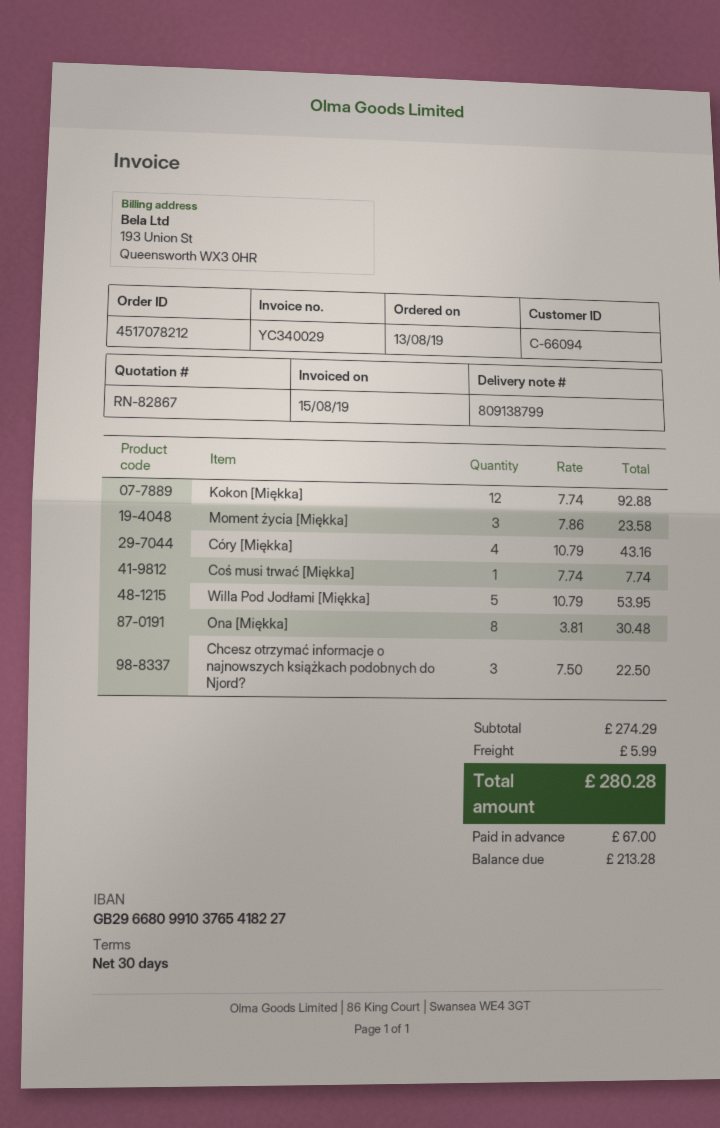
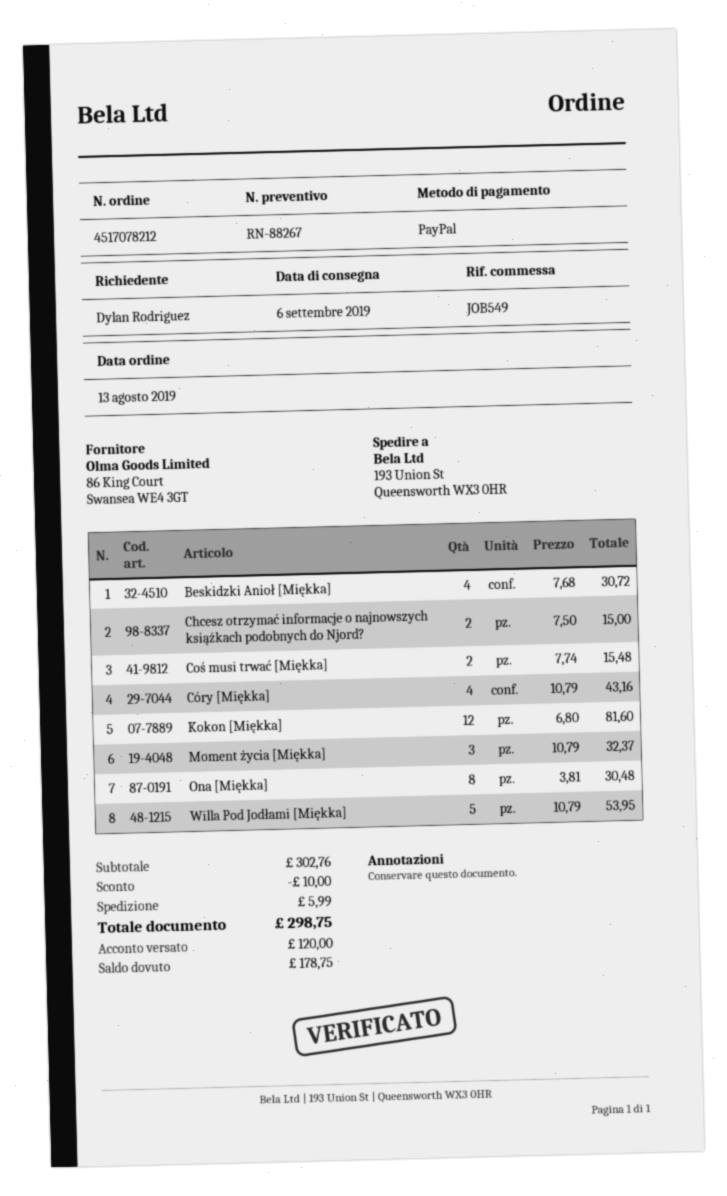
quote number: RN-82867 -> RN-88267
Kokon [Miękka]: 12 x 7.74 = 92.88 -> 12 x 6.80 = 81.60
Moment życia [Miękka]: 3 x 7.86 = 23.58 -> 3 x 10.79 = 32.37
Coś musi trwać [Miękka]: 1 x 7.74 = 7.74 -> 2 x 7.74 = 15.48
Chcesz otrzymać informacje o najnowszych książkach podobnych do Njord?: 3 x 7.50 = 22.50 -> 2 x 7.50 = 15.00
Beskidzki Anioł [Miękka]: none -> 4 x 7.68 = 30.72
subtotal: 274.29 -> 302.76
discount: none -> 10.00
total: 280.28 -> 298.75
deposit: 67.00 -> 120.00
balance: 213.28 -> 178.75

